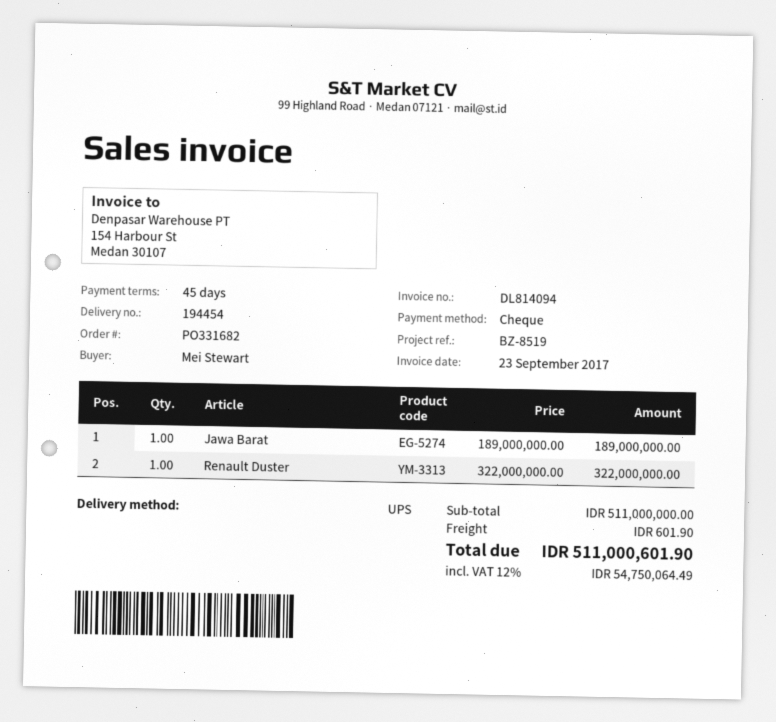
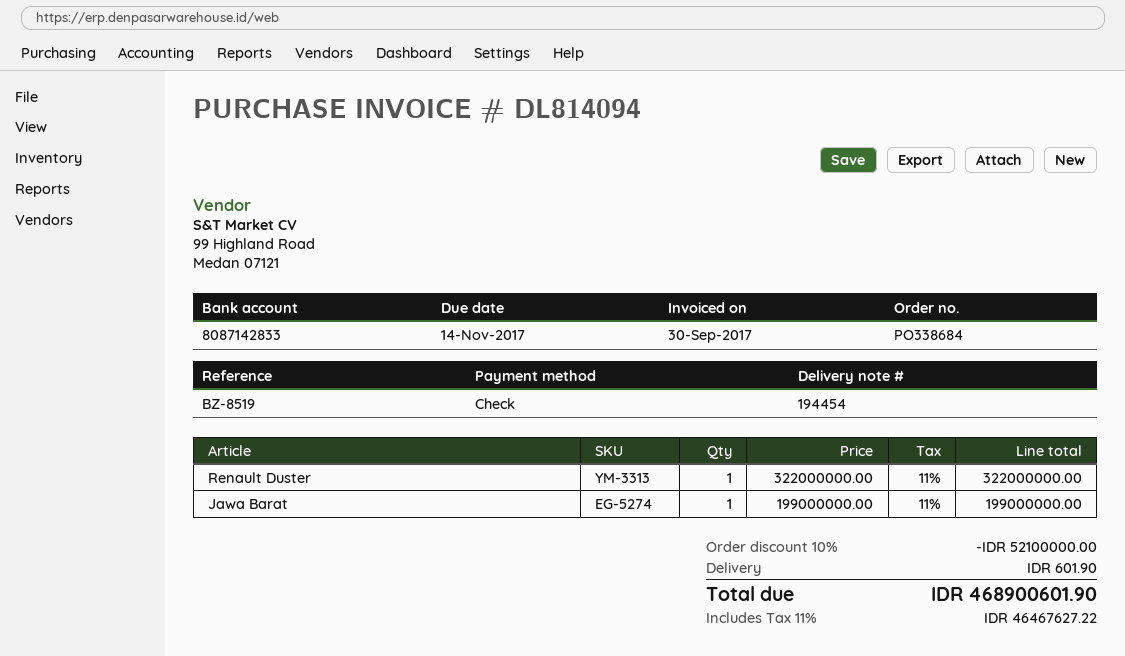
order number: PO331682 -> PO338684
invoice date: 2017-09-23 -> 2017-09-30
Jawa Barat: 1 x 189000000.00 = 189000000.00 -> 1 x 199000000.00 = 199000000.00
discount: none -> 10% = 52100000.00
tax: 12% = 54750064.49 -> 11% = 46467627.22
total: 511000601.90 -> 468900601.90

